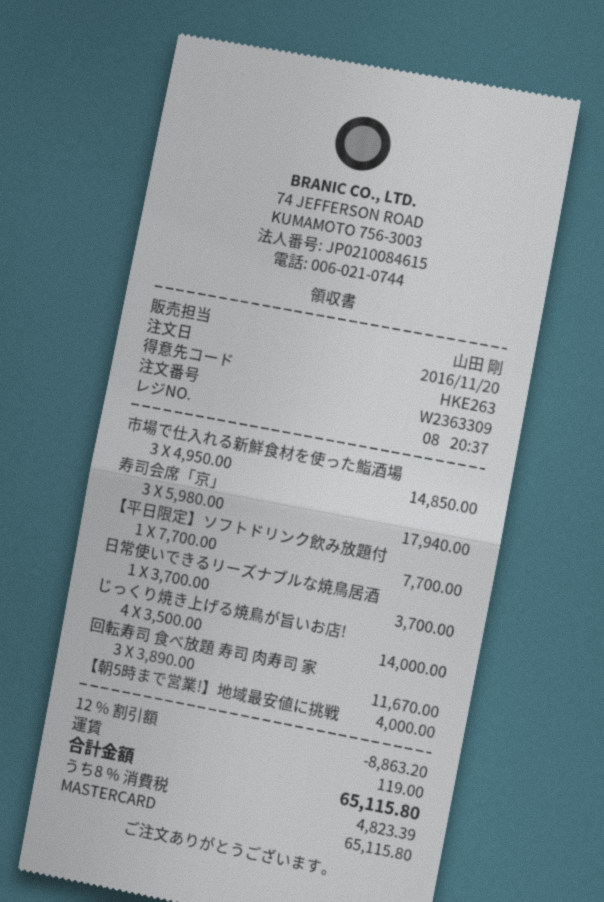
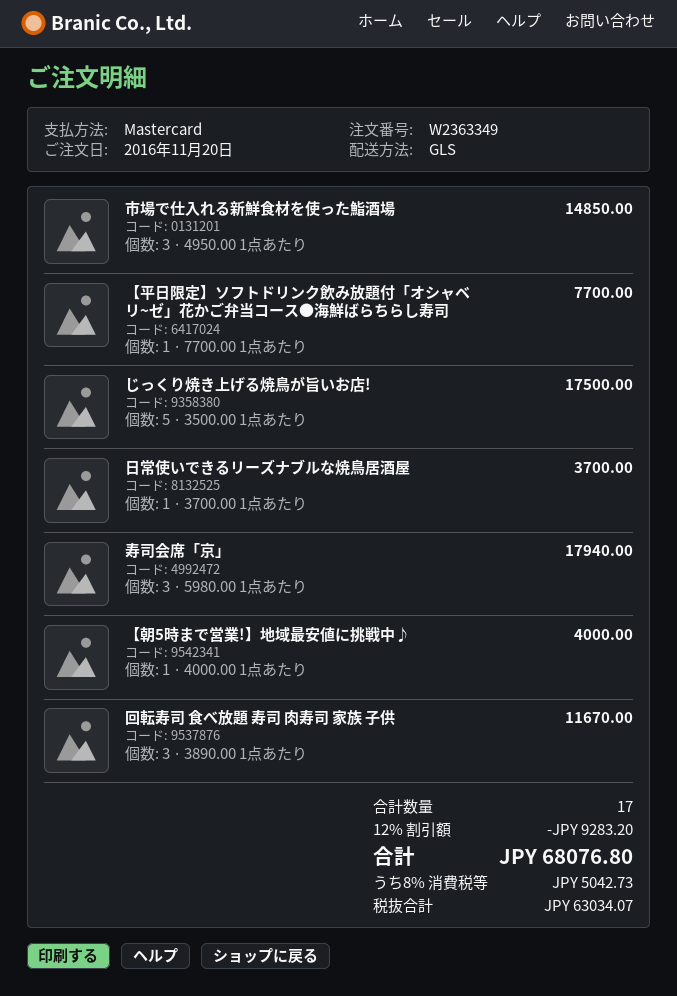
order number: W2363309 -> W2363349
じっくり焼き上げる焼鳥が旨いお店!: 4 x 3500.00 = 14000.00 -> 5 x 3500.00 = 17500.00
discount: 12% = 8863.20 -> 12% = 9283.20
shipping: 119.00 -> none
tax: 8% = 4823.39 -> 8% = 5042.73
total: 65115.80 -> 68076.80

